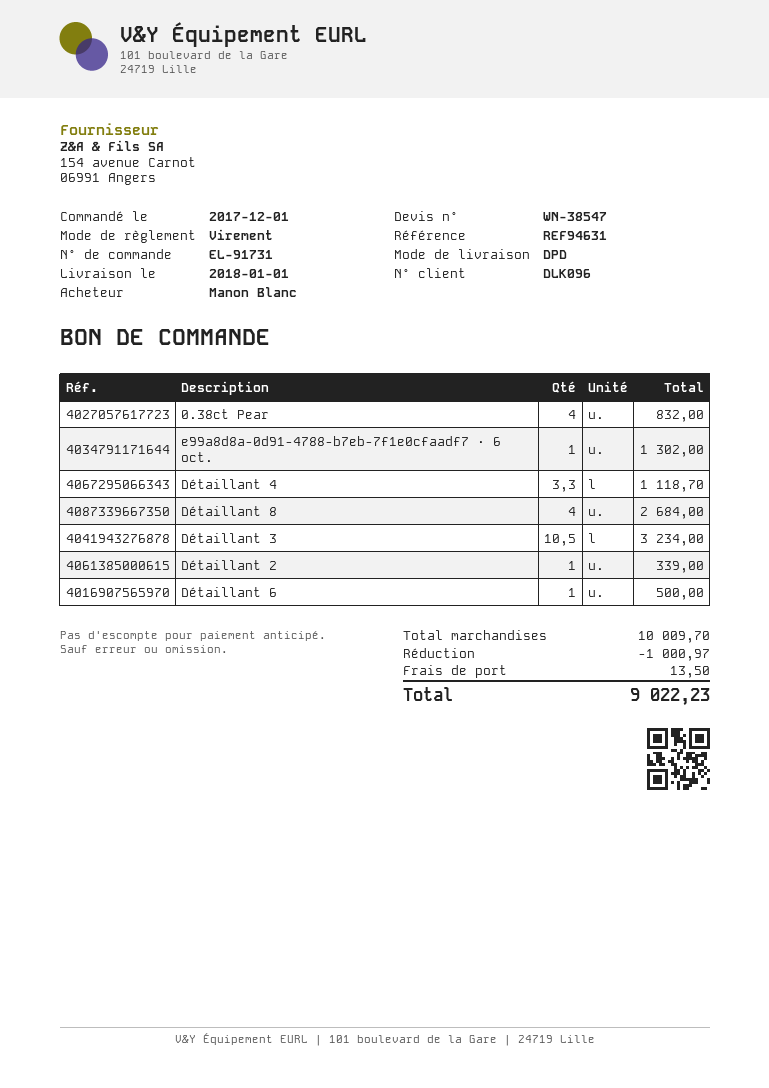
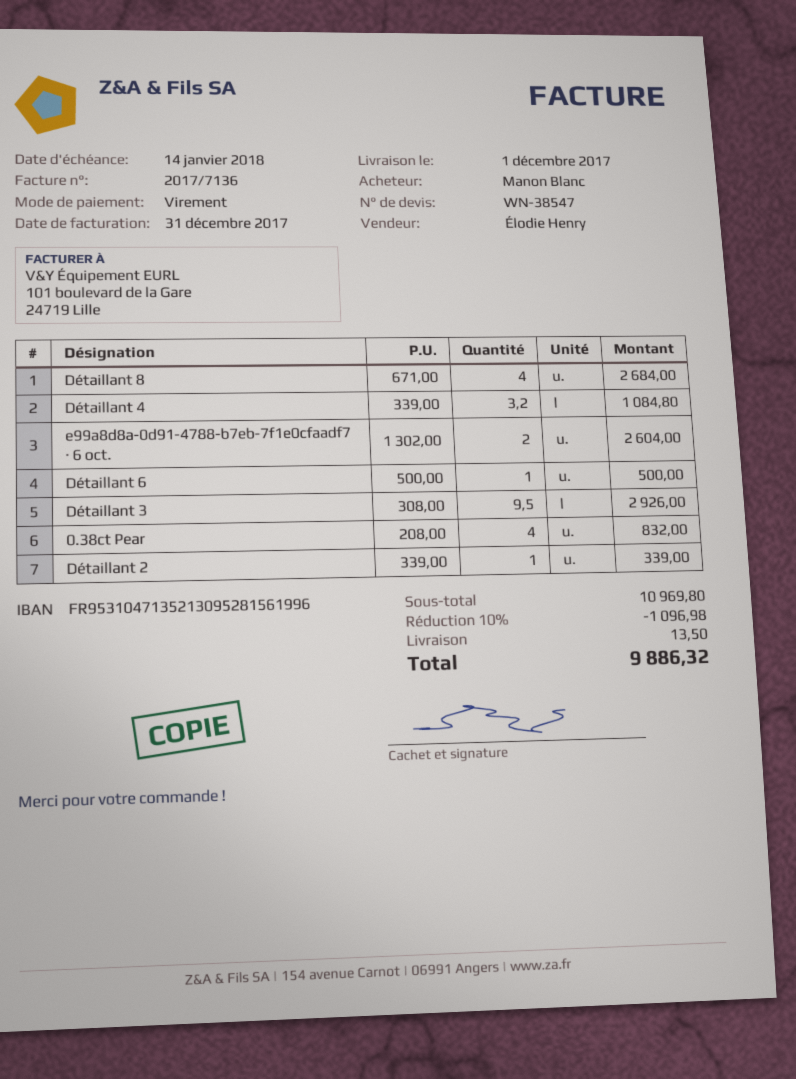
delivery date: 2018-01-01 -> 2017-12-01
e99a8d8a-0d91-4788-b7eb-7f1e0cfaadf7 · 6 oct.: 1 for 1302.00 -> 2 for 2604.00
Détaillant 4: 3.3 for 1118.70 -> 3.2 for 1084.80
Détaillant 3: 10.5 for 3234.00 -> 9.5 for 2926.00
subtotal: 10009.70 -> 10969.80
discount: 1000.97 -> 1096.98
total: 9022.23 -> 9886.32

